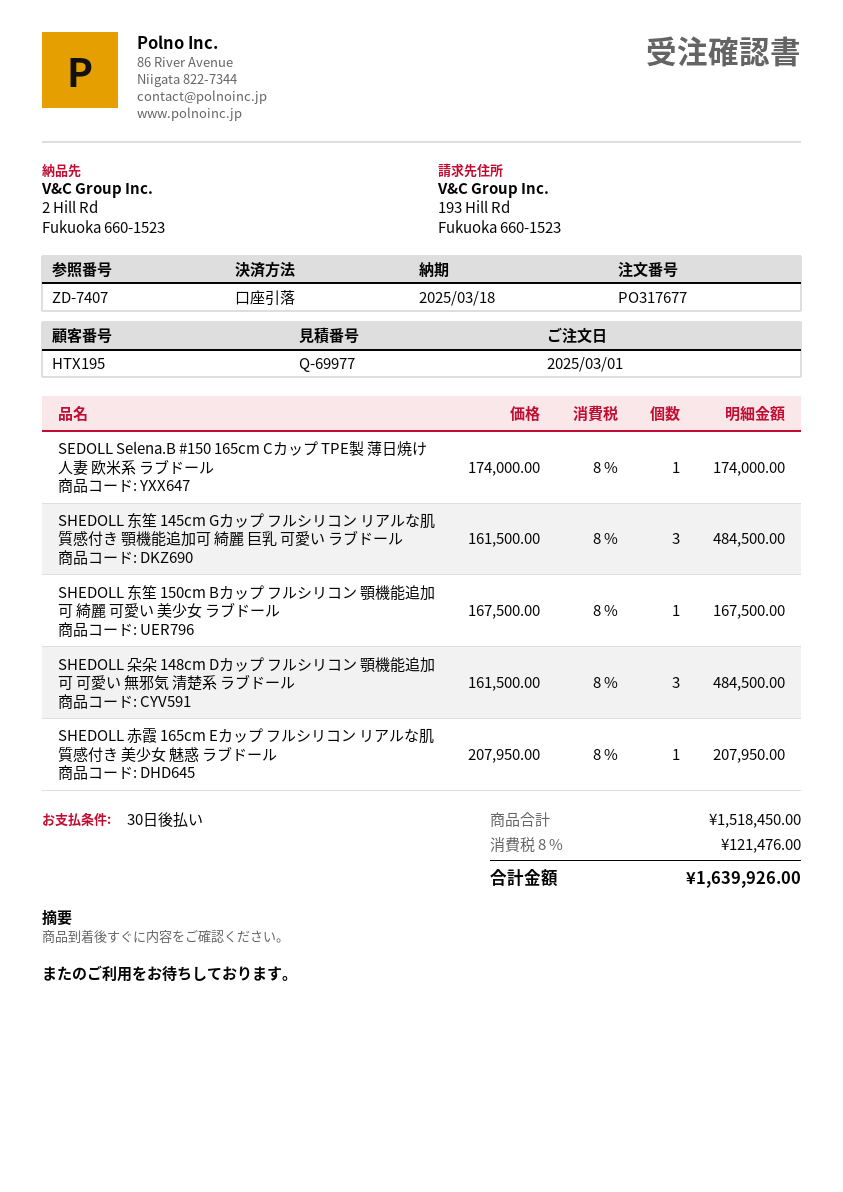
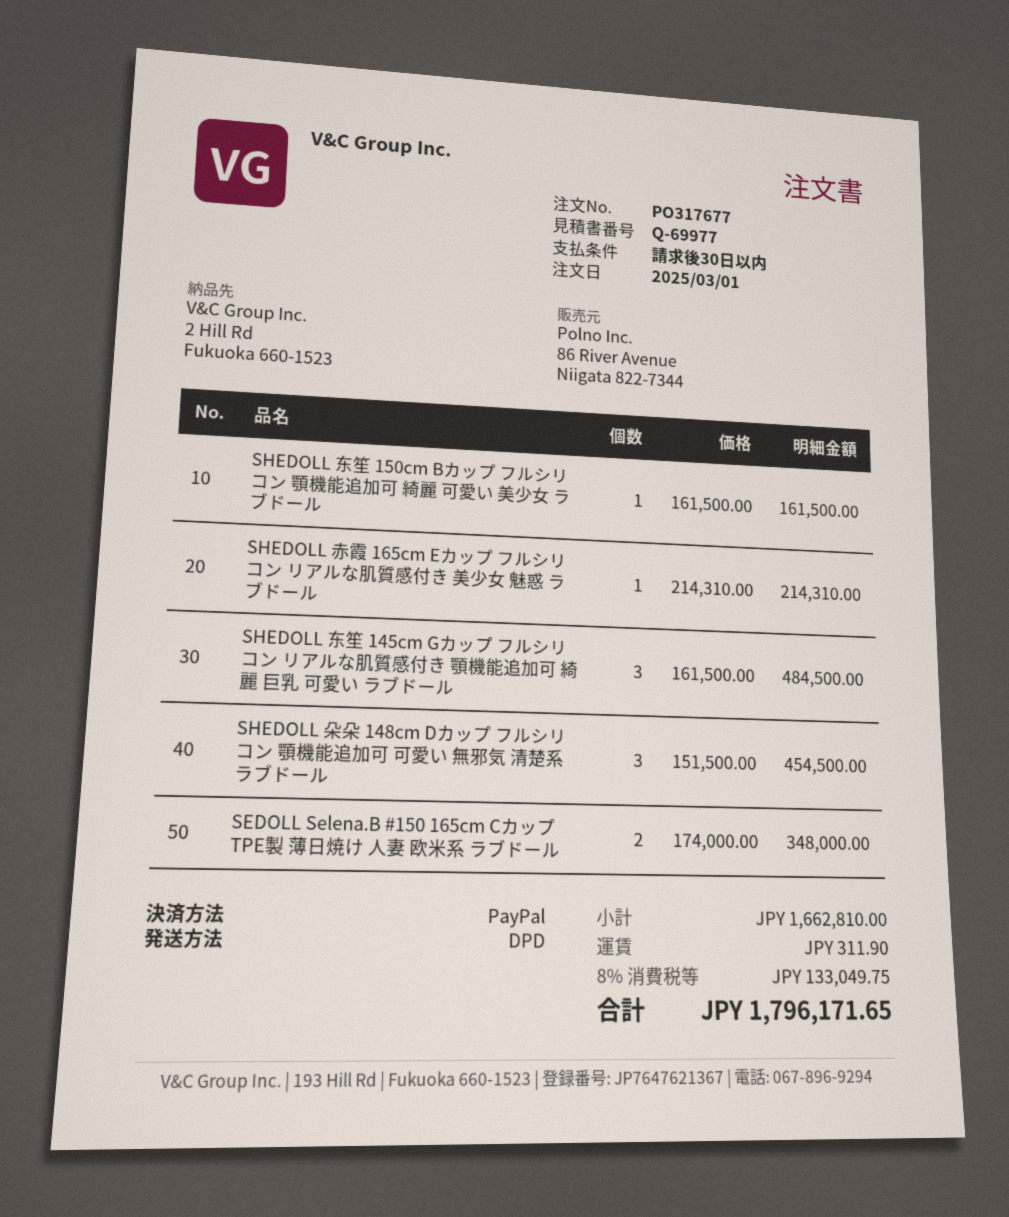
payment method: direct debit -> PayPal
SEDOLL Selena.B #150 165cm Cカップ TPE製 薄日焼け 人妻 欧米系 ラブドール: 1 x 174000.00 = 174000.00 -> 2 x 174000.00 = 348000.00
SHEDOLL 东笙 150cm Bカップ フルシリコン 顎機能追加可 綺麗 可愛い 美少女 ラブドール: 1 x 167500.00 = 167500.00 -> 1 x 161500.00 = 161500.00
SHEDOLL 朵朵 148cm Dカップ フルシリコン 顎機能追加可 可愛い 無邪気 清楚系 ラブドール: 3 x 161500.00 = 484500.00 -> 3 x 151500.00 = 454500.00
SHEDOLL 赤霞 165cm Eカップ フルシリコン リアルな肌質感付き 美少女 魅惑 ラブドール: 1 x 207950.00 = 207950.00 -> 1 x 214310.00 = 214310.00
subtotal: 1518450.00 -> 1662810.00
shipping: none -> 311.90
tax: 8% = 121476.00 -> 8% = 133049.75
total: 1639926.00 -> 1796171.65

